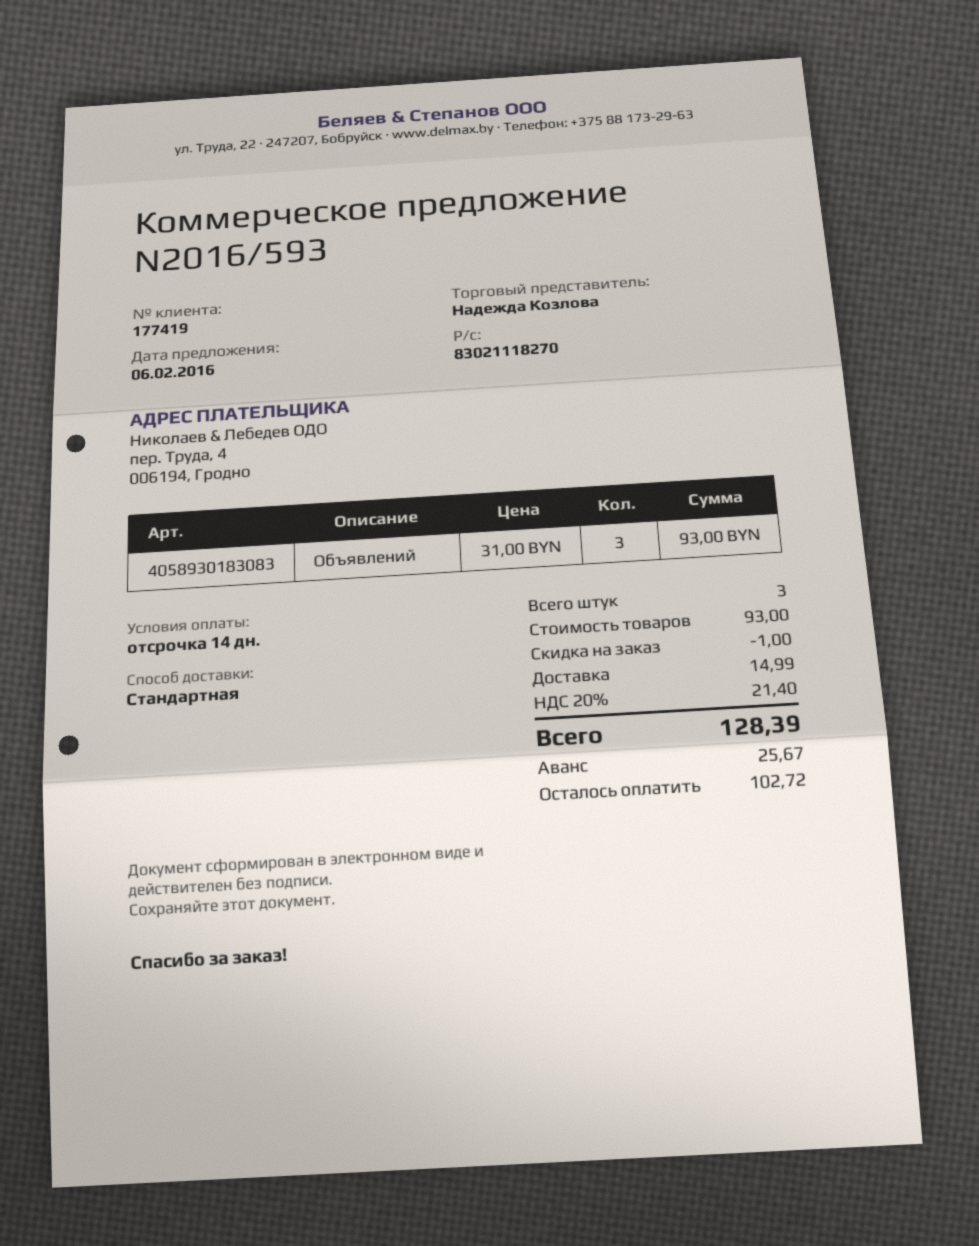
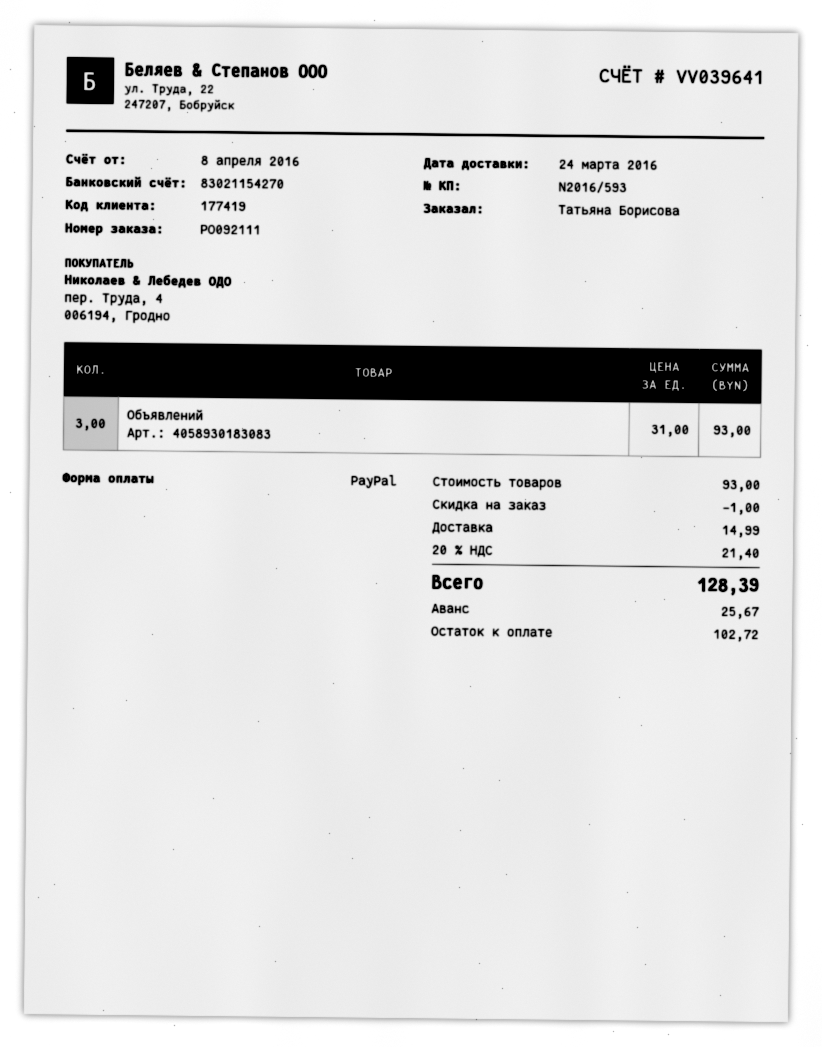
bank account: 83021118270 -> 83021154270

